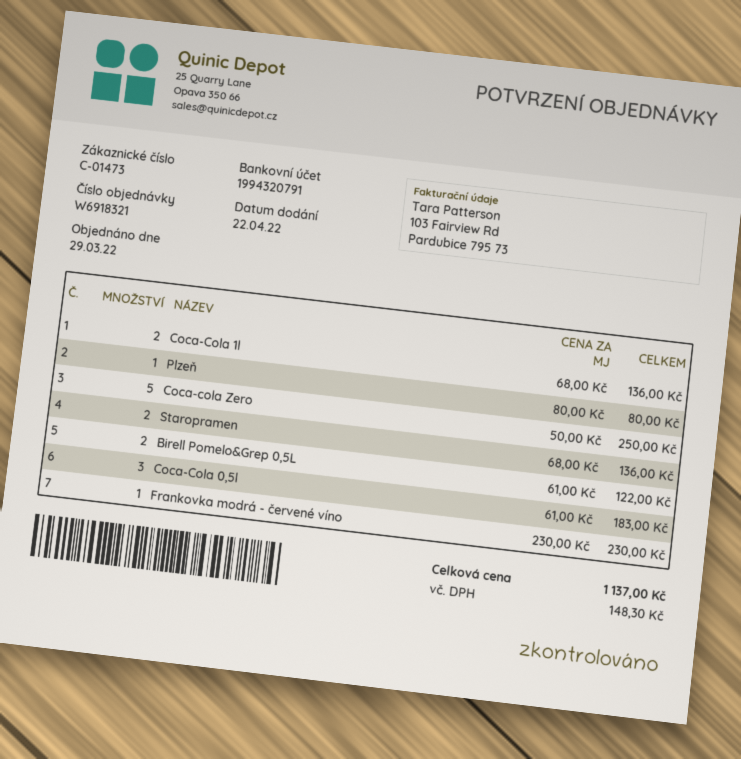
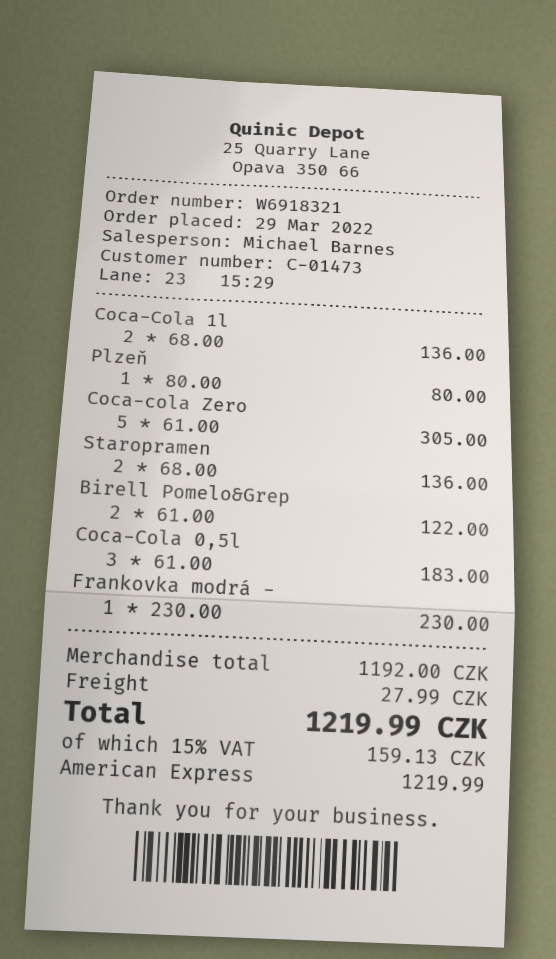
Coca-cola Zero: 5 x 50.00 = 250.00 -> 5 x 61.00 = 305.00
shipping: none -> 27.99
tax: 148.30 -> 159.13
total: 1137.00 -> 1219.99

